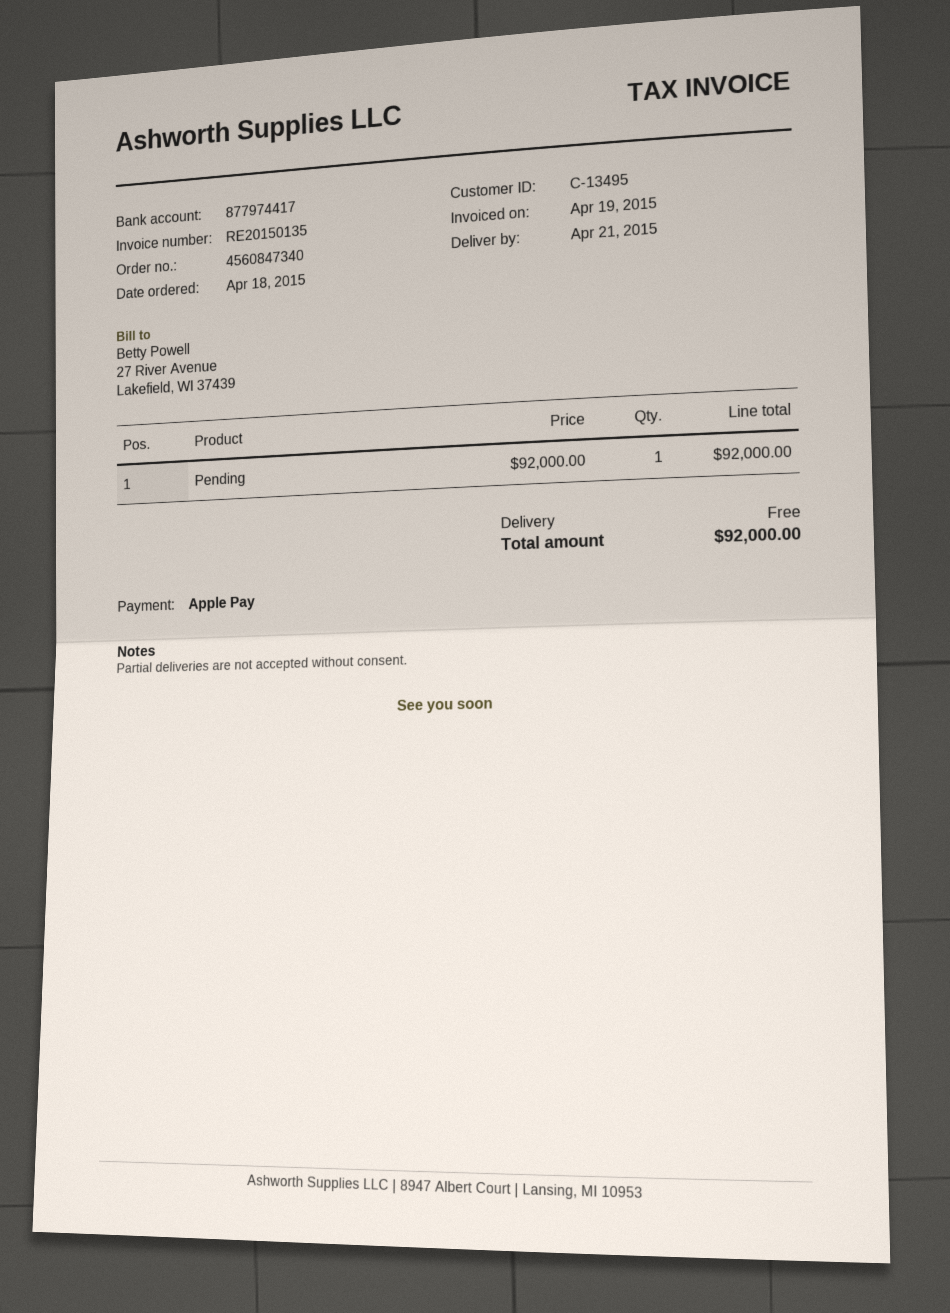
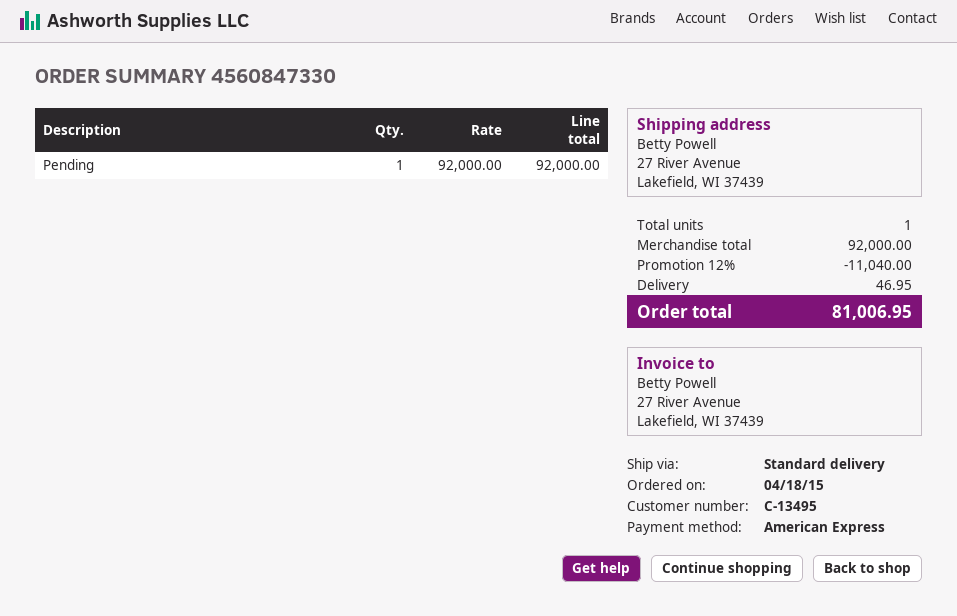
order number: 4560847340 -> 4560847330
payment method: Apple Pay -> American Express
discount: none -> 12% = 11040.00
shipping: 0.00 -> 46.95
total: 92000.00 -> 81006.95

